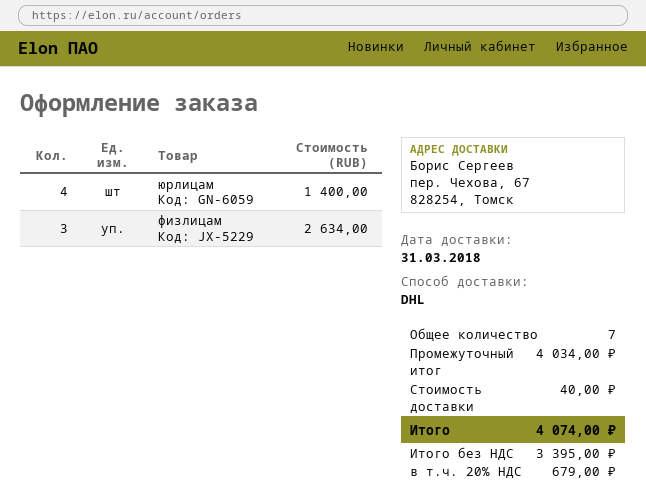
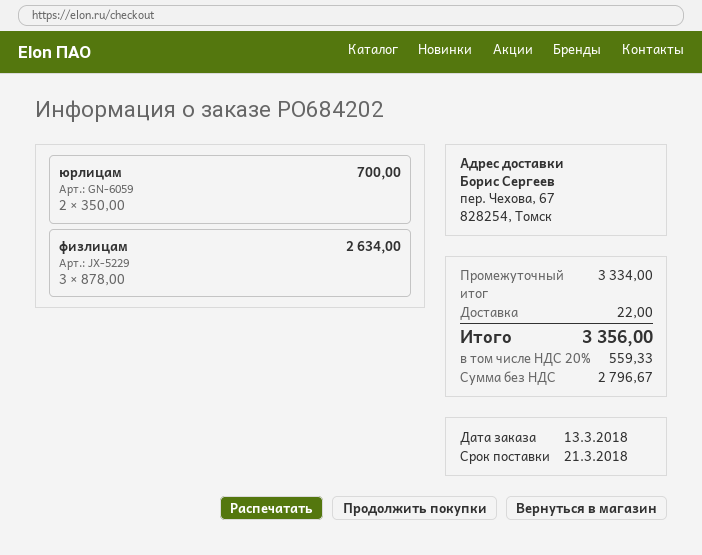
delivery date: 2018-03-31 -> 2018-03-21
юрлицам: 4 for 1400.00 -> 2 for 700.00
subtotal: 4034.00 -> 3334.00
shipping: 40.00 -> 22.00
net: 3395.00 -> 2796.67
tax: 20% = 679.00 -> 20% = 559.33
total: 4074.00 -> 3356.00

